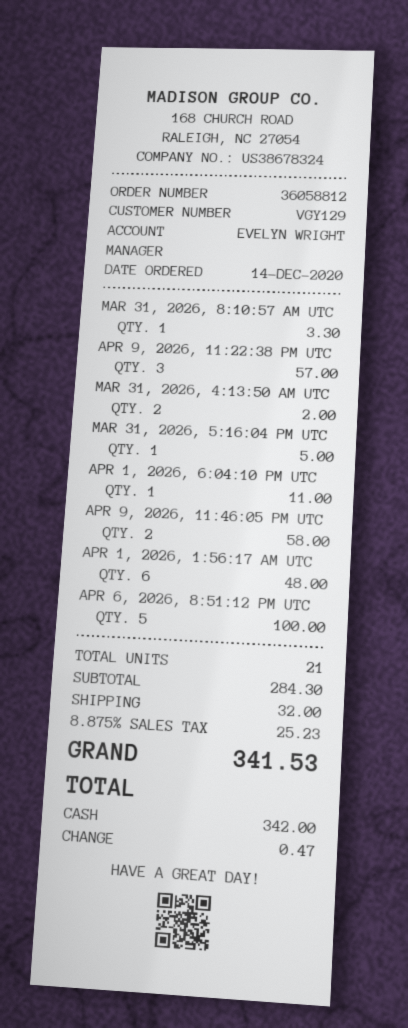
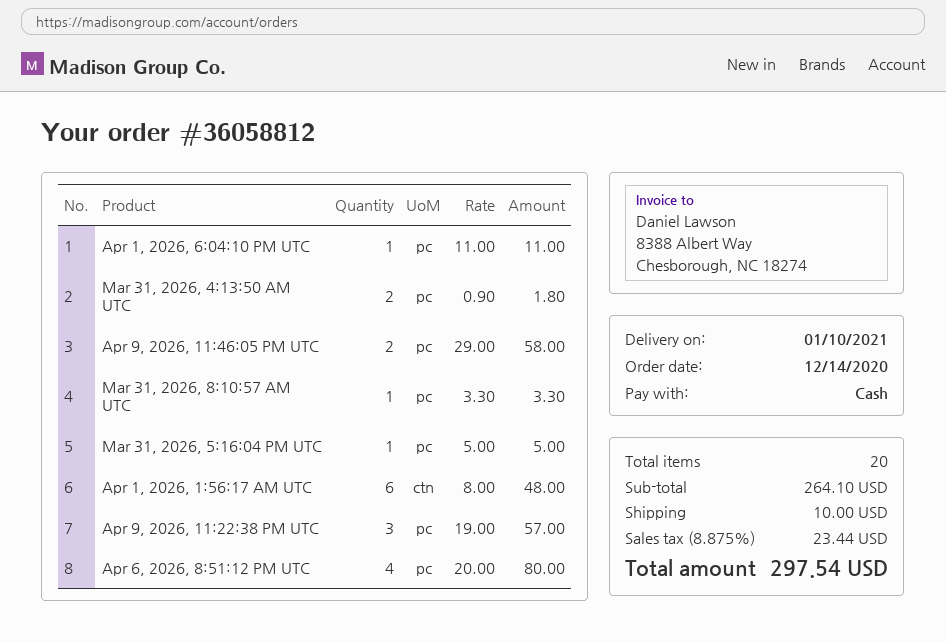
MAR 31, 2026, 4:13:50 AM UTC: 2 for 2.00 -> 2 for 1.80
APR 6, 2026, 8:51:12 PM UTC: 5 for 100.00 -> 4 for 80.00
total quantity: 21 -> 20
subtotal: 284.30 -> 264.10
shipping: 32.00 -> 10.00
tax: 8.875% = 25.23 -> 8.875% = 23.44
total: 341.53 -> 297.54

